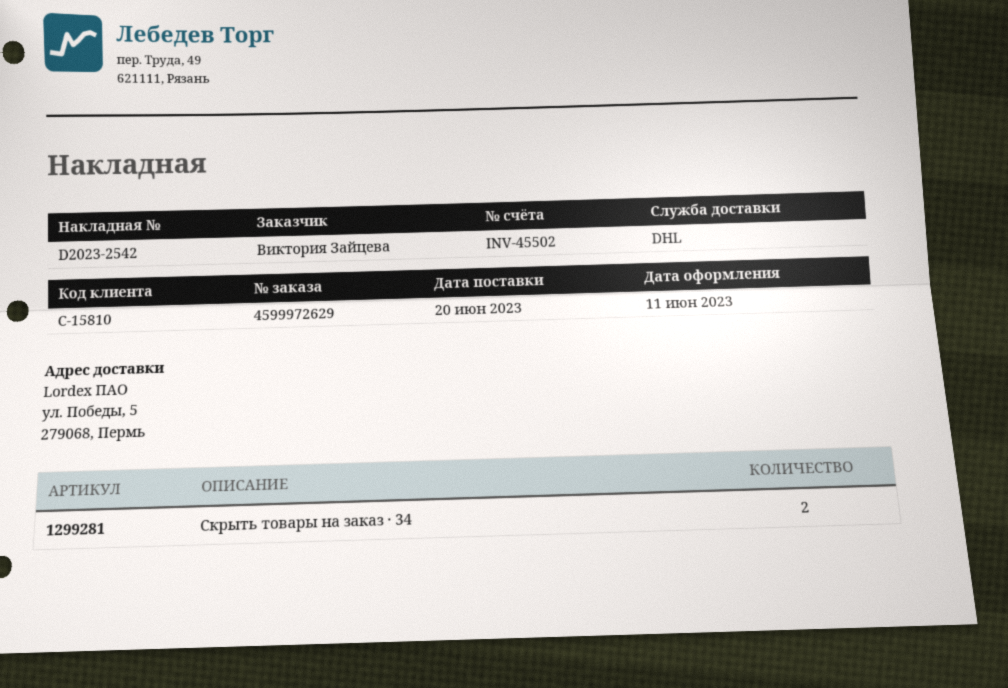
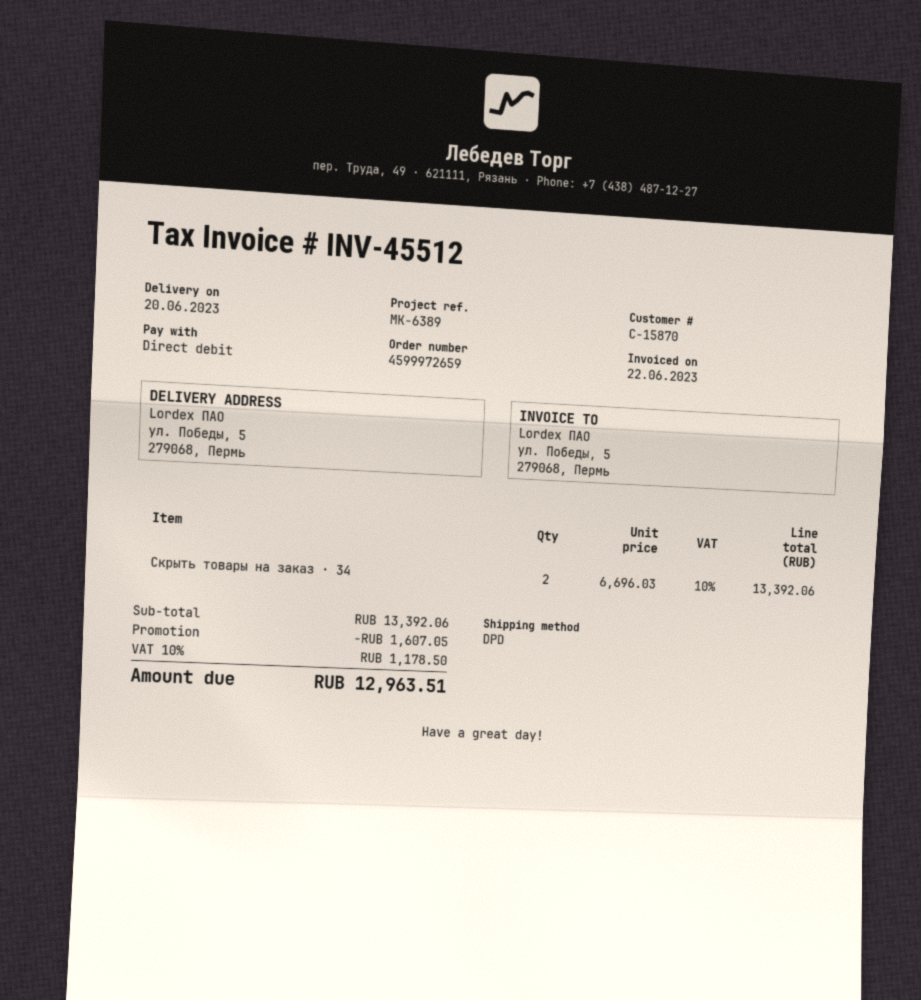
order number: 4599972629 -> 4599972659
invoice number: INV-45502 -> INV-45512
customer number: C-15810 -> C-15870
shipping method: DHL -> DPD

